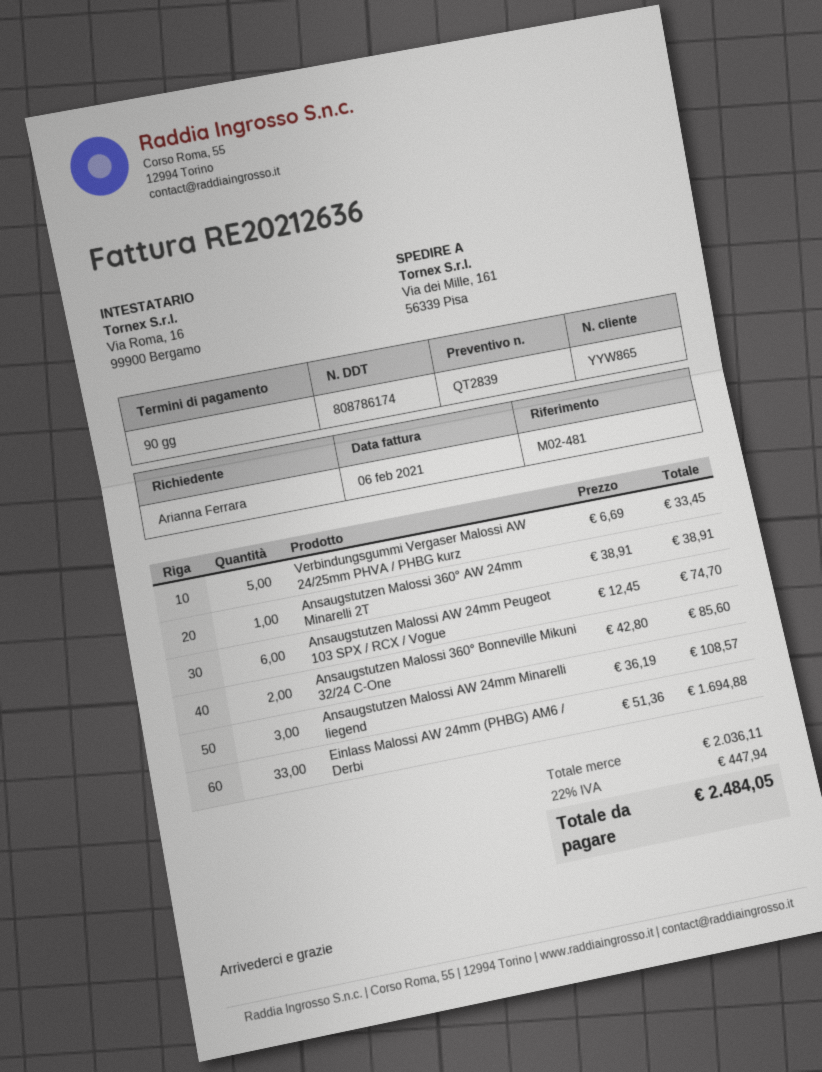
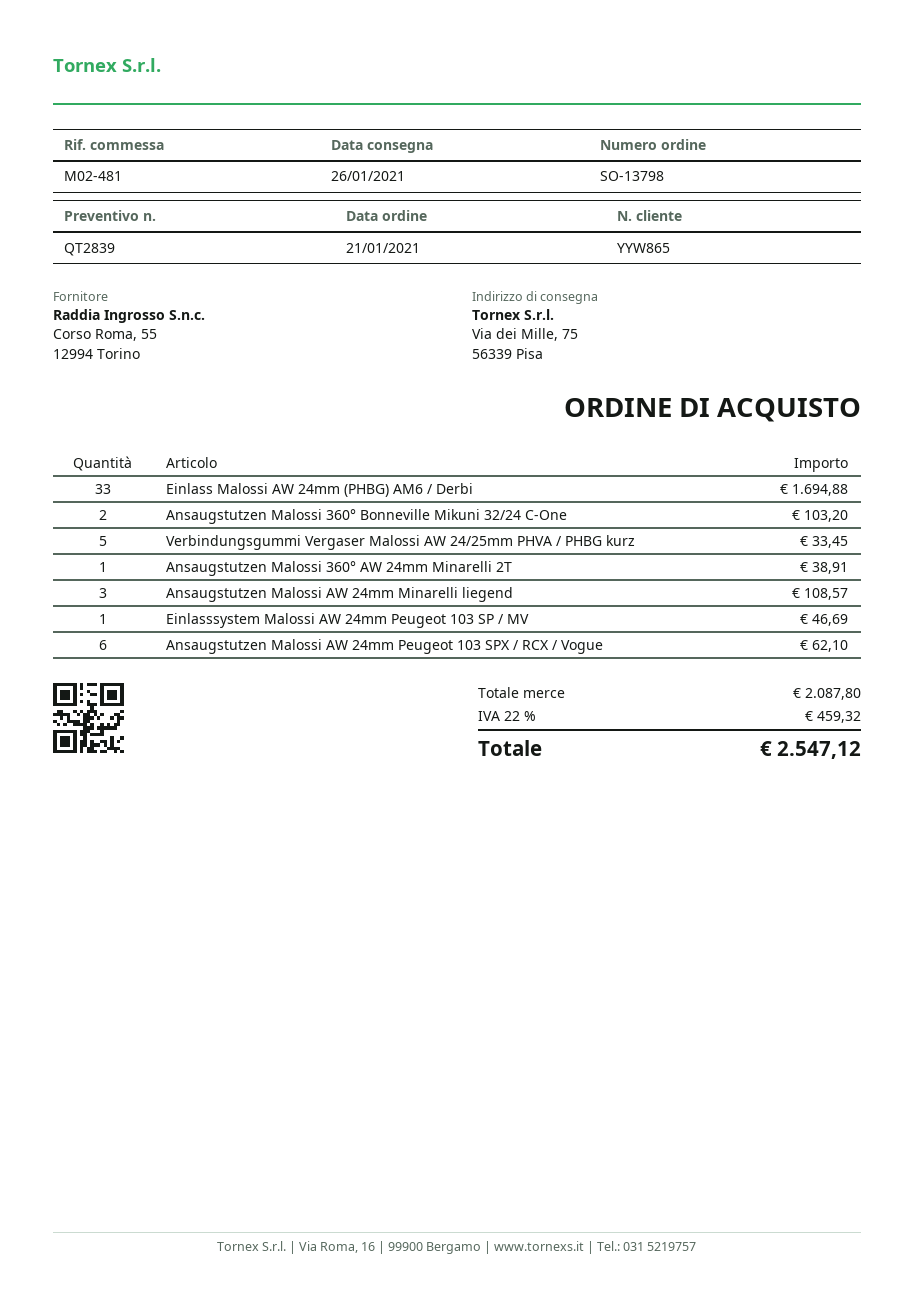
ship to: Via dei Mille, 161, 56339 Pisa -> Via dei Mille, 75, 56339 Pisa
Ansaugstutzen Malossi AW 24mm Peugeot 103 SPX / RCX / Vogue: 6 for 74.70 -> 6 for 62.10
Ansaugstutzen Malossi 360° Bonneville Mikuni 32/24 C-One: 2 for 85.60 -> 2 for 103.20
Einlasssystem Malossi AW 24mm Peugeot 103 SP / MV: none -> 1 for 46.69
subtotal: 2036.11 -> 2087.80
tax: 22% = 447.94 -> 22% = 459.32
total: 2484.05 -> 2547.12

